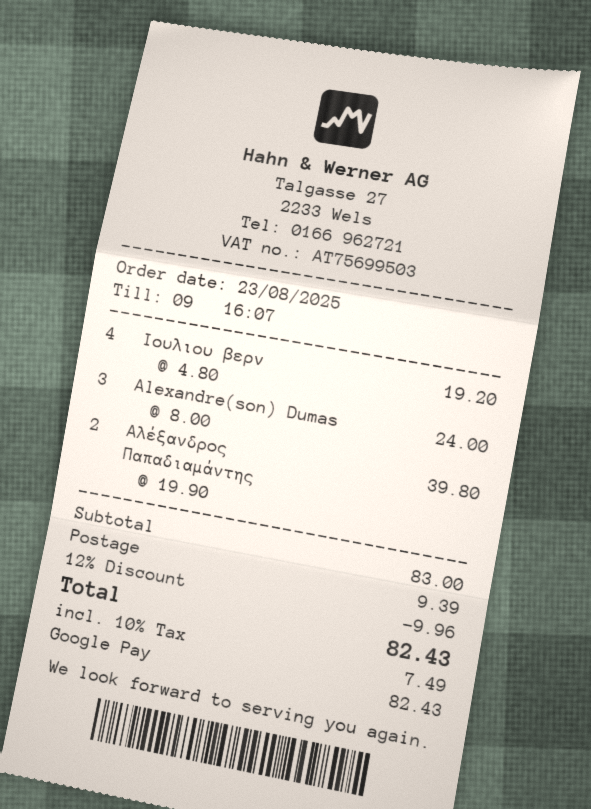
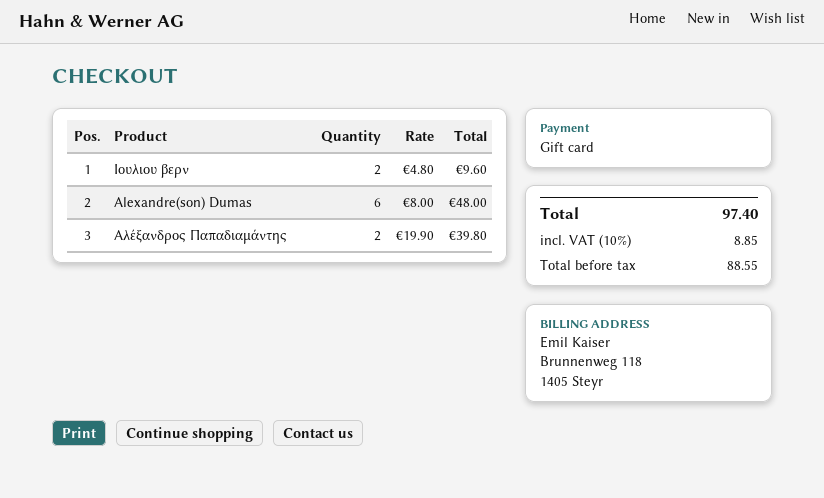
payment method: Google Pay -> gift card
Ιουλιου βερν: 4 x 4.80 = 19.20 -> 2 x 4.80 = 9.60
Alexandre(son) Dumas: 3 x 8.00 = 24.00 -> 6 x 8.00 = 48.00
discount: 12% = 9.96 -> none
shipping: 9.39 -> none
tax: 10% = 7.49 -> 10% = 8.85
total: 82.43 -> 97.40

